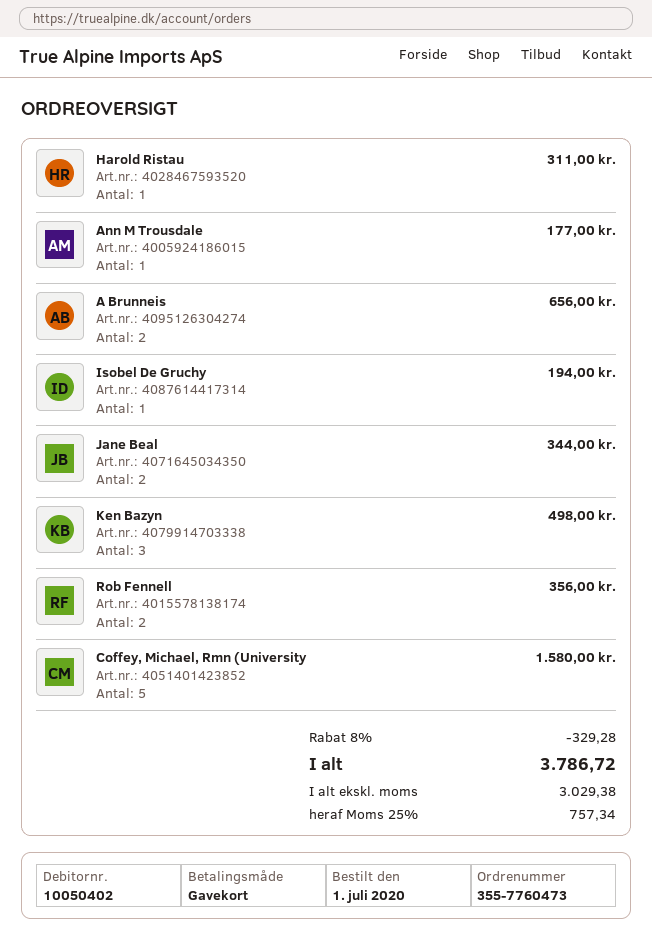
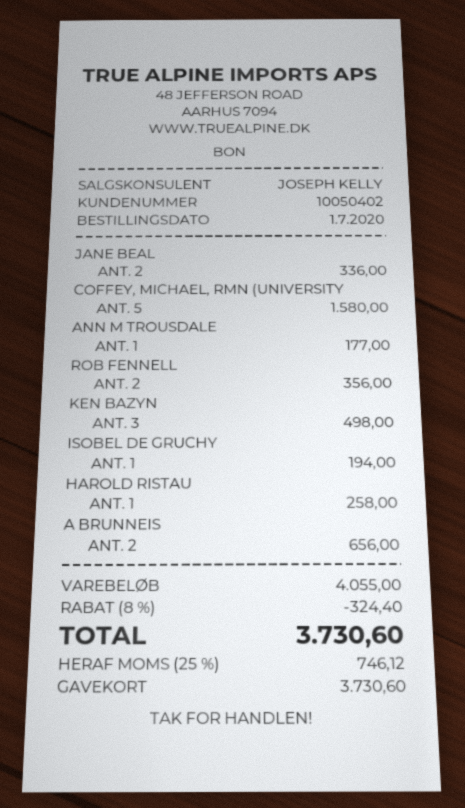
Harold Ristau: 1 for 311.00 -> 1 for 258.00
Jane Beal: 2 for 344.00 -> 2 for 336.00
discount: 8% = 329.28 -> 8% = 324.40
tax: 25% = 757.34 -> 25% = 746.12
total: 3786.72 -> 3730.60

